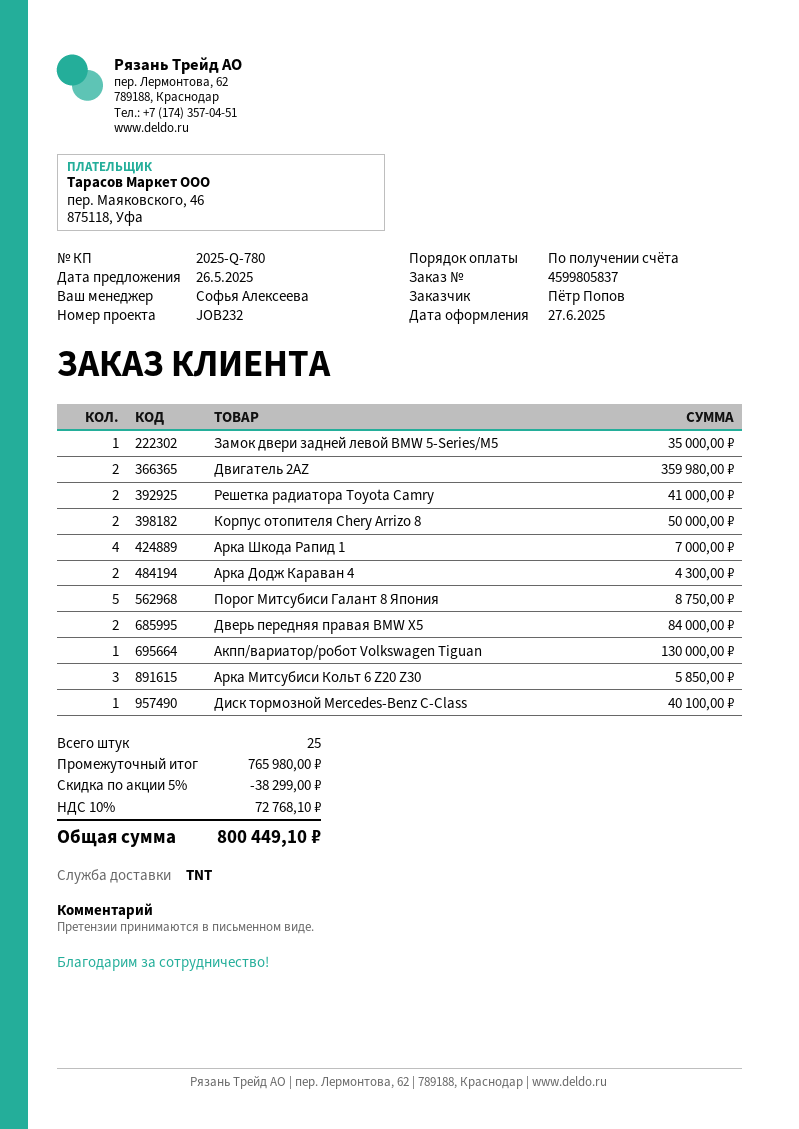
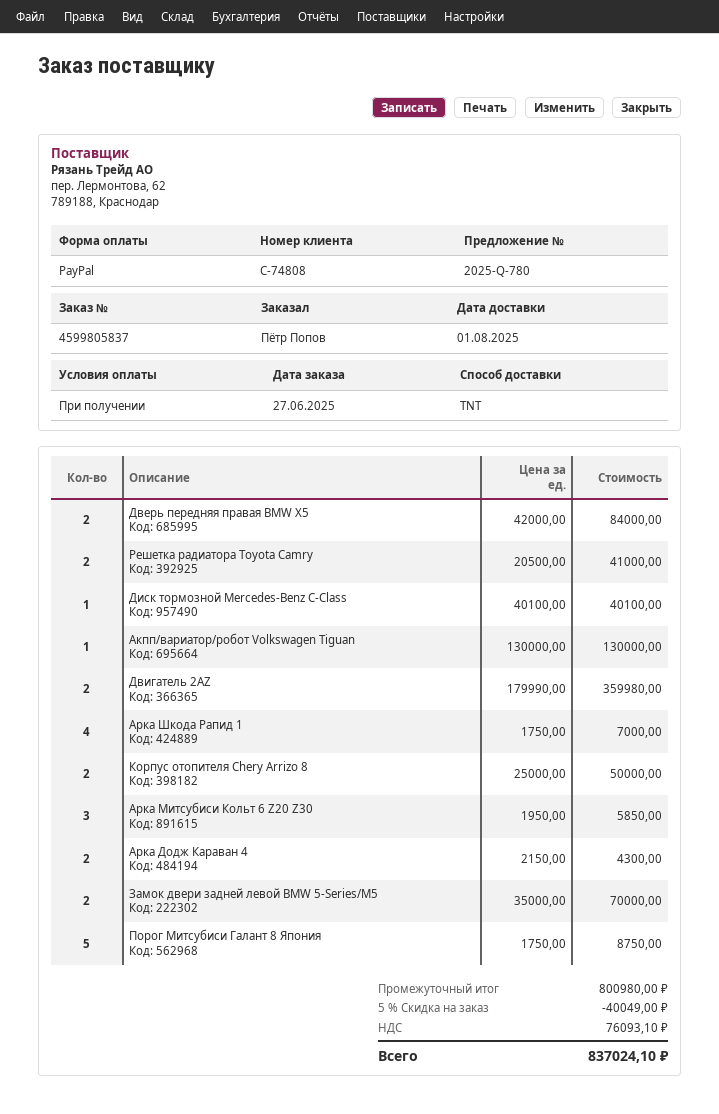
Замок двери задней левой BMW 5-Series/M5: 1 for 35000.00 -> 2 for 70000.00
subtotal: 765980.00 -> 800980.00
discount: 5% = 38299.00 -> 5% = 40049.00
tax: 72768.10 -> 76093.10
total: 800449.10 -> 837024.10

